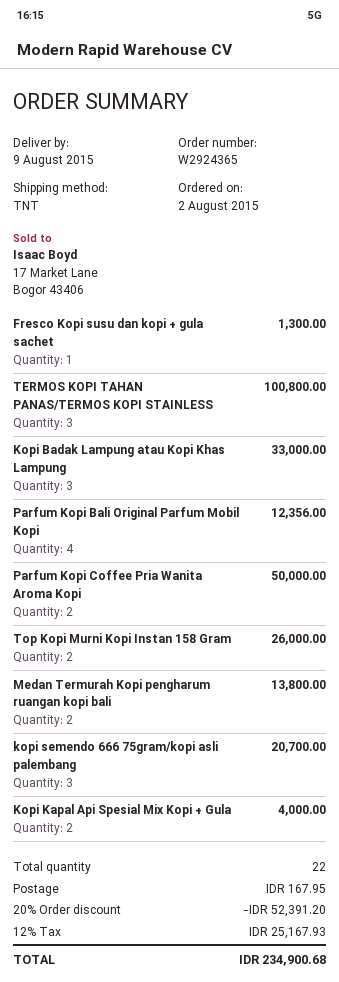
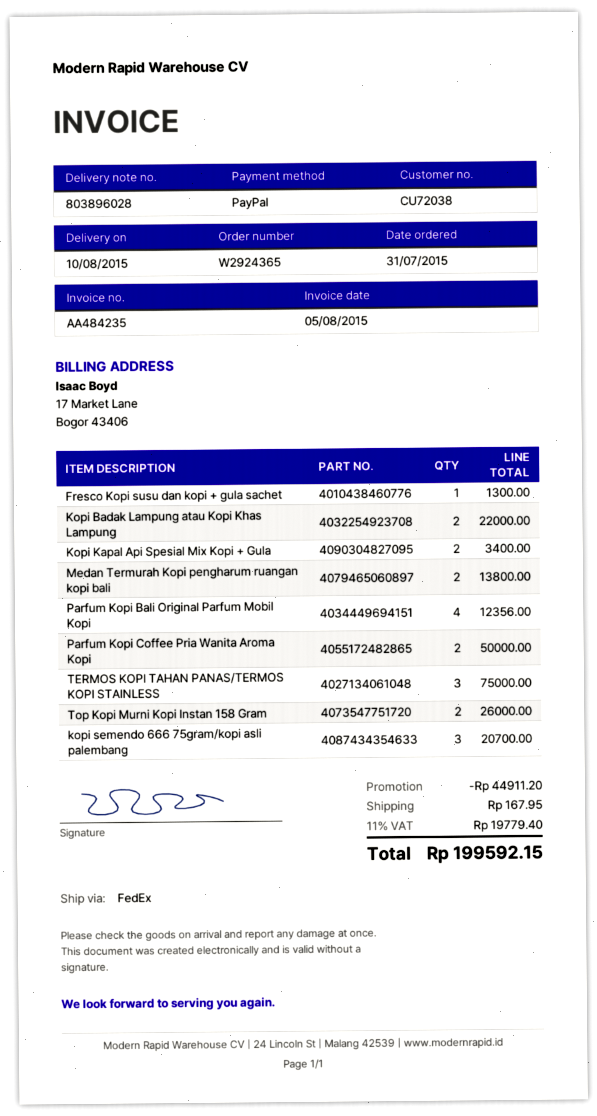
order date: 2015-08-02 -> 2015-07-31
delivery date: 2015-08-09 -> 2015-08-10
shipping method: TNT -> FedEx
TERMOS KOPI TAHAN PANAS/TERMOS KOPI STAINLESS: 3 for 100800.00 -> 3 for 75000.00
Kopi Badak Lampung atau Kopi Khas Lampung: 3 for 33000.00 -> 2 for 22000.00
Kopi Kapal Api Spesial Mix Kopi + Gula: 2 for 4000.00 -> 2 for 3400.00
discount: 52391.20 -> 44911.20
tax: 12% = 25167.93 -> 11% = 19779.40
total: 234900.68 -> 199592.15

